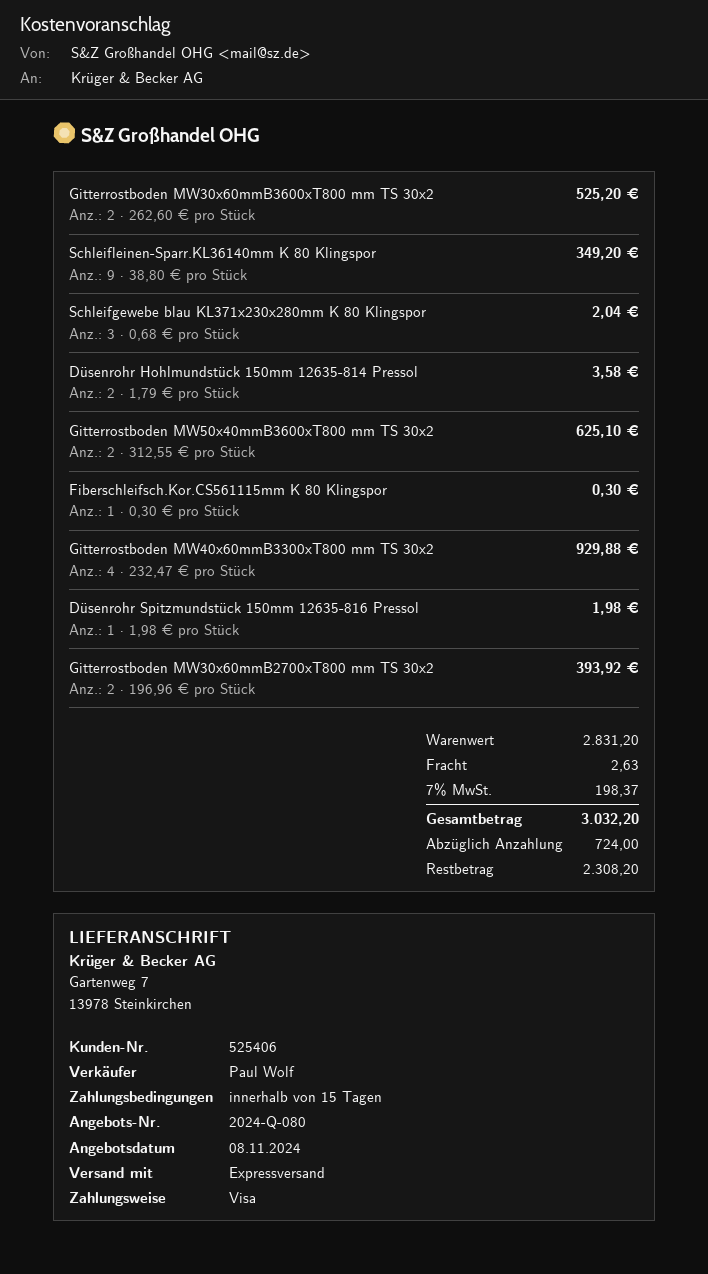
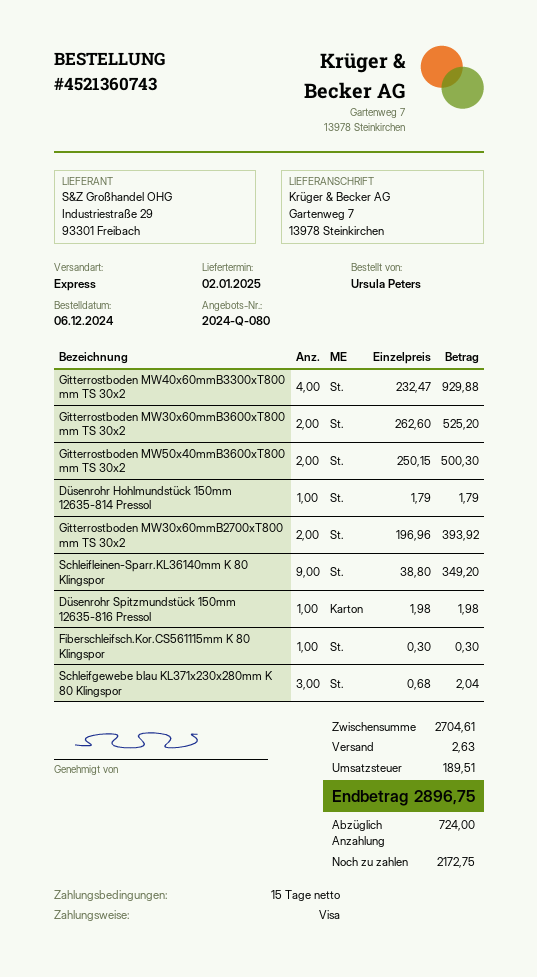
Düsenrohr Hohlmundstück 150mm 12635-814 Pressol: 2 x 1.79 = 3.58 -> 1 x 1.79 = 1.79
Gitterrostboden MW50x40mmB3600xT800 mm TS 30x2: 2 x 312.55 = 625.10 -> 2 x 250.15 = 500.30
subtotal: 2831.20 -> 2704.61
tax: 198.37 -> 189.51
total: 3032.20 -> 2896.75
balance: 2308.20 -> 2172.75

